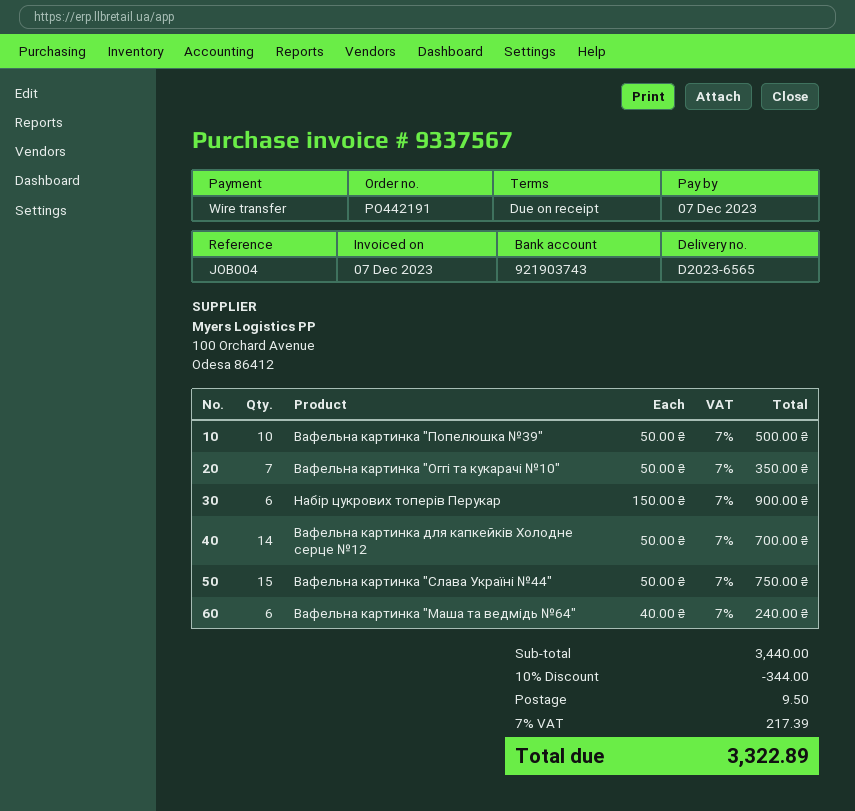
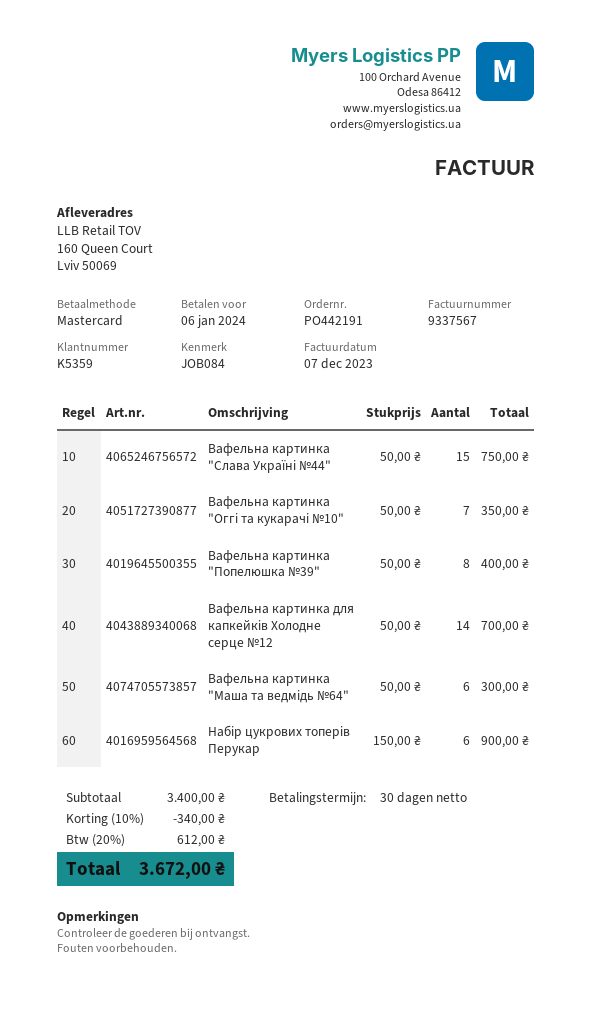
payment terms: on receipt -> 30 days
due date: 2023-12-07 -> 2024-01-06
reference: JOB004 -> JOB084
payment method: bank transfer -> Mastercard
Вафельна картинка "Попелюшка №39": 10 x 50.00 = 500.00 -> 8 x 50.00 = 400.00
Вафельна картинка "Маша та ведмідь №64": 6 x 40.00 = 240.00 -> 6 x 50.00 = 300.00
subtotal: 3440.00 -> 3400.00
discount: 10% = 344.00 -> 10% = 340.00
shipping: 9.50 -> none
tax: 7% = 217.39 -> 20% = 612.00
total: 3322.89 -> 3672.00

